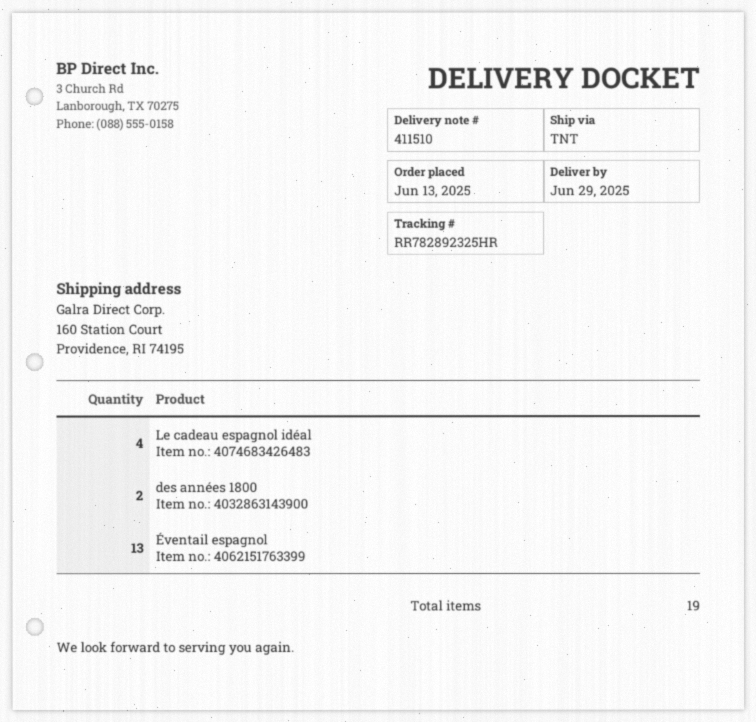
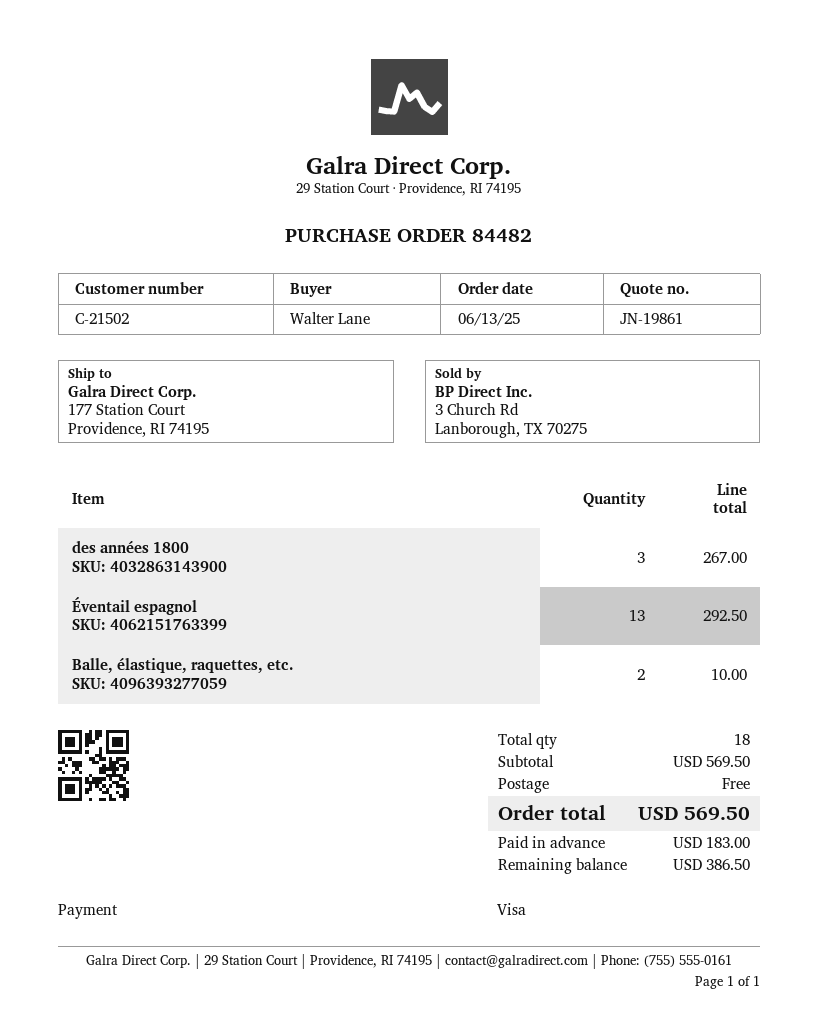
ship to: 160 Station Court, Providence, RI 74195 -> 177 Station Court, Providence, RI 74195
Le cadeau espagnol idéal: 4 -> none
des années 1800: 2 -> 3
Balle, élastique, raquettes, etc.: none -> 2
total quantity: 19 -> 18

